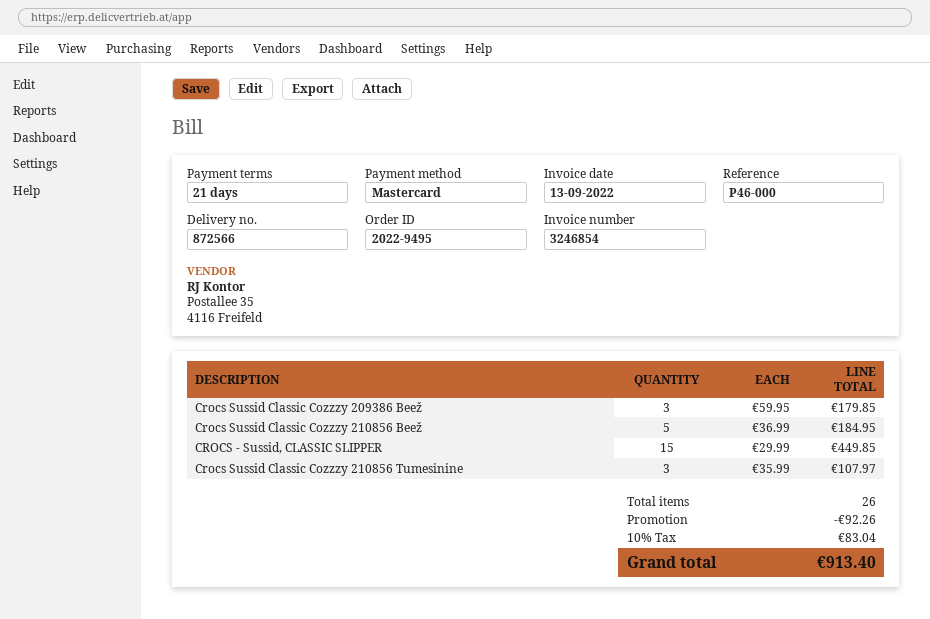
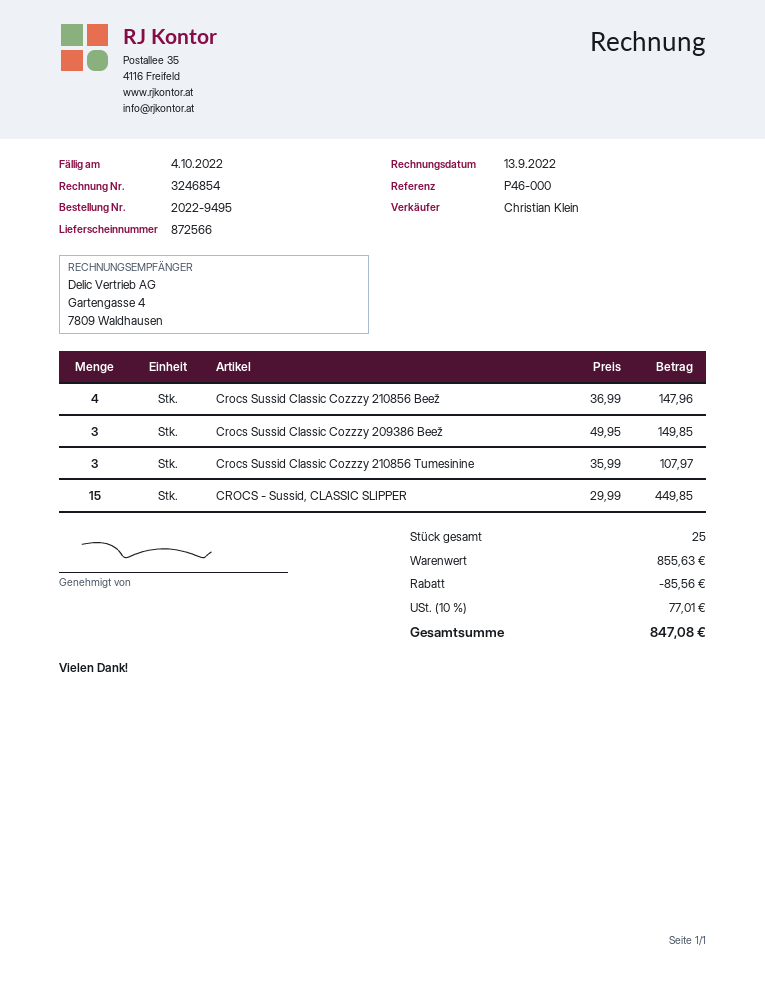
Crocs Sussid Classic Cozzzy 209386 Beež: 3 x 59.95 = 179.85 -> 3 x 49.95 = 149.85
Crocs Sussid Classic Cozzzy 210856 Beež: 5 x 36.99 = 184.95 -> 4 x 36.99 = 147.96
total quantity: 26 -> 25
discount: 92.26 -> 85.56
tax: 10% = 83.04 -> 10% = 77.01
total: 913.40 -> 847.08

